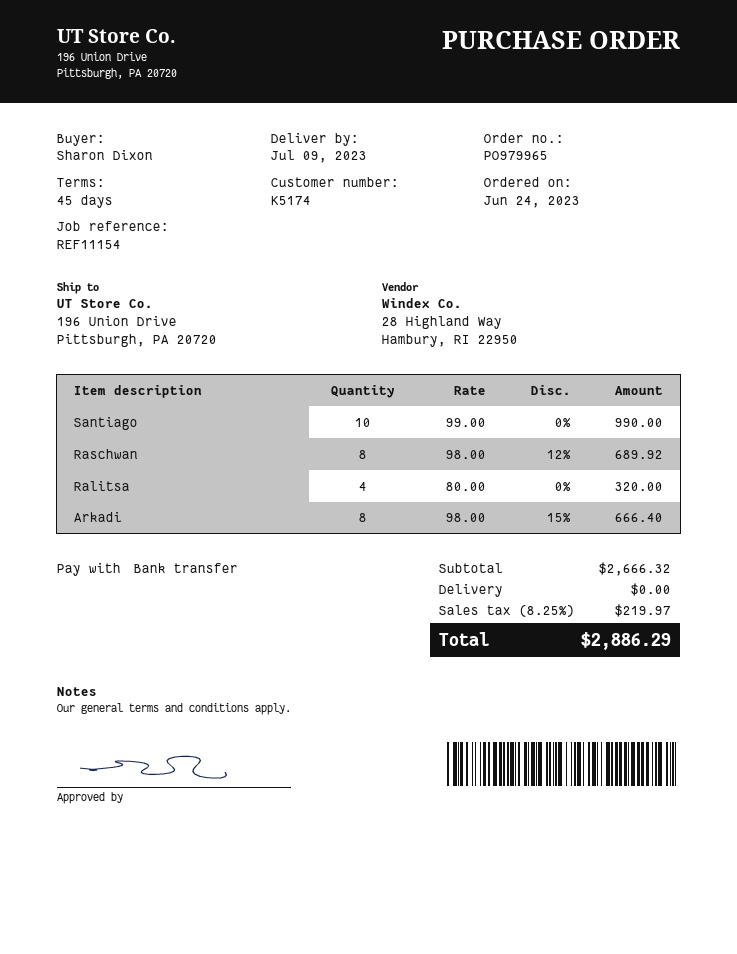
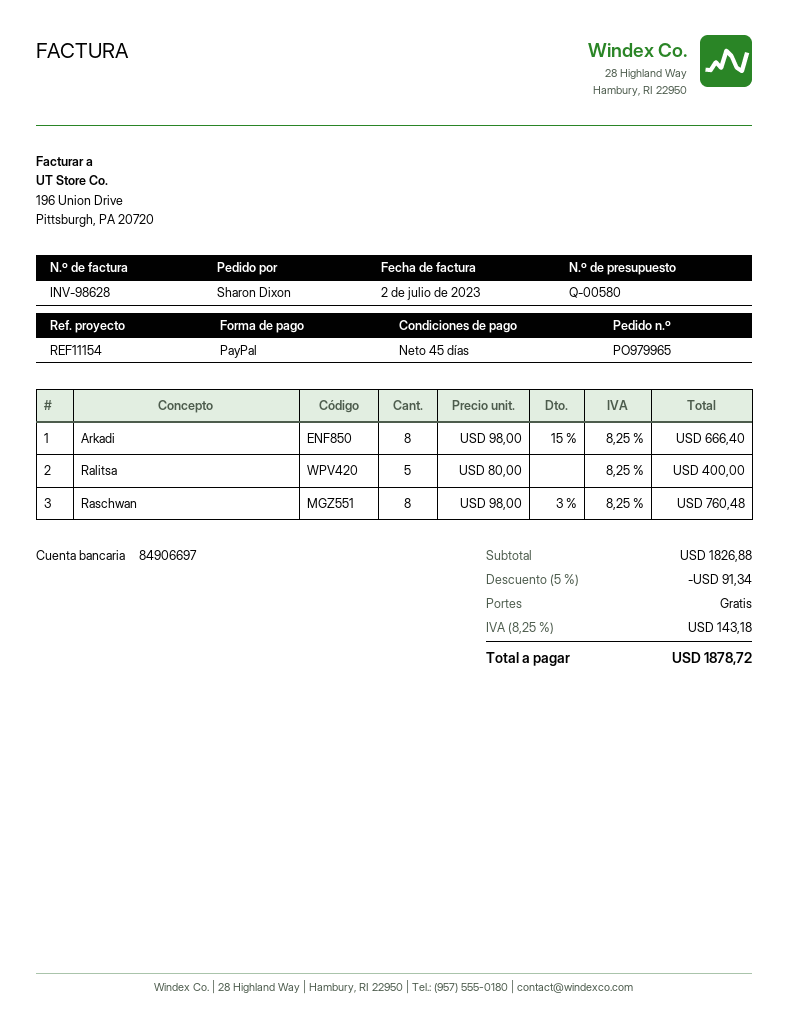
payment method: bank transfer -> PayPal
Santiago: 10 x 99.00 = 990.00 -> none
Raschwan: 8 x 98.00 - 12% = 689.92 -> 8 x 98.00 - 3% = 760.48
Ralitsa: 4 x 80.00 = 320.00 -> 5 x 80.00 = 400.00
subtotal: 2666.32 -> 1826.88
discount: none -> 5% = 91.34
tax: 8.25% = 219.97 -> 8.25% = 143.18
total: 2886.29 -> 1878.72

